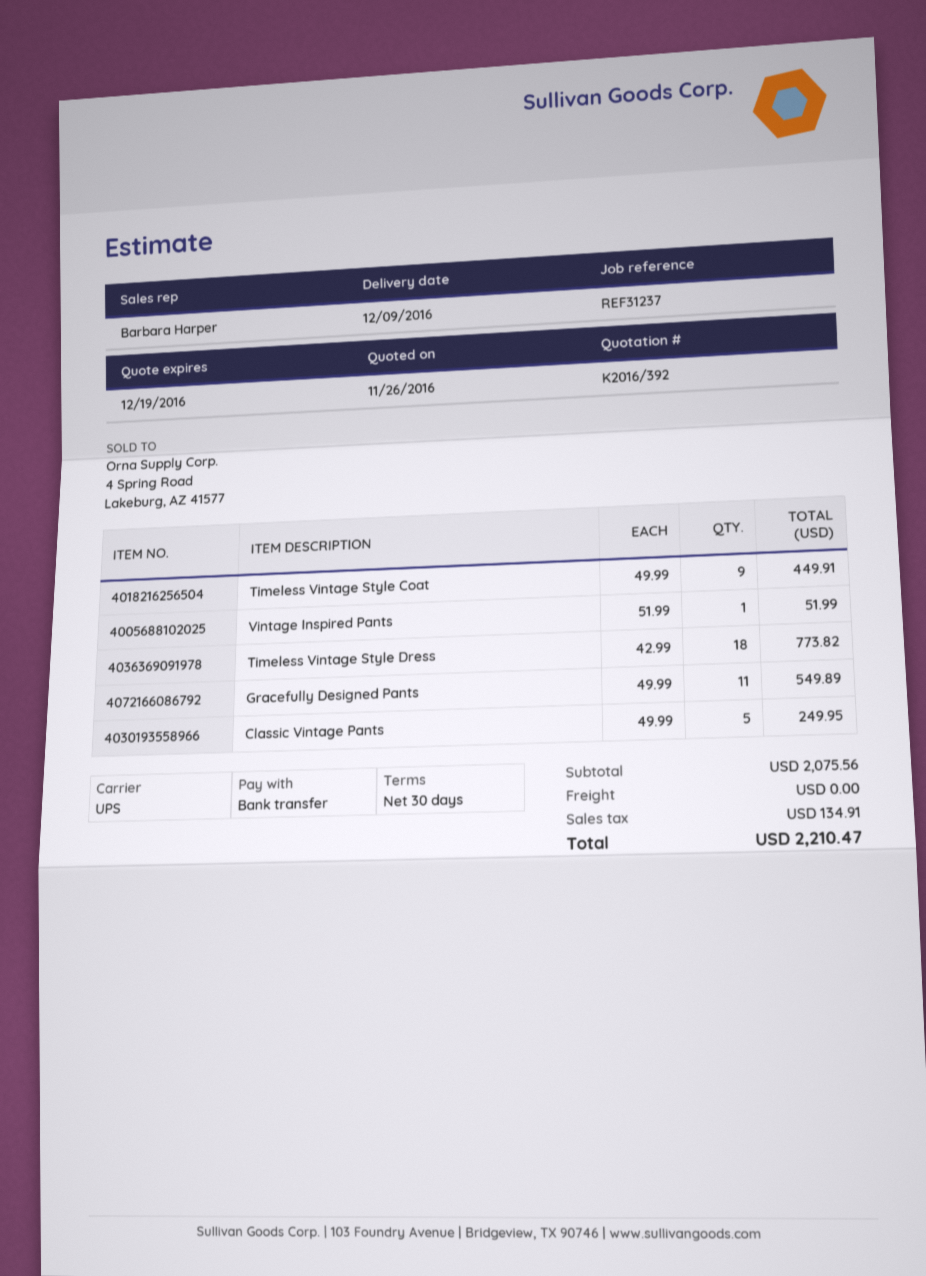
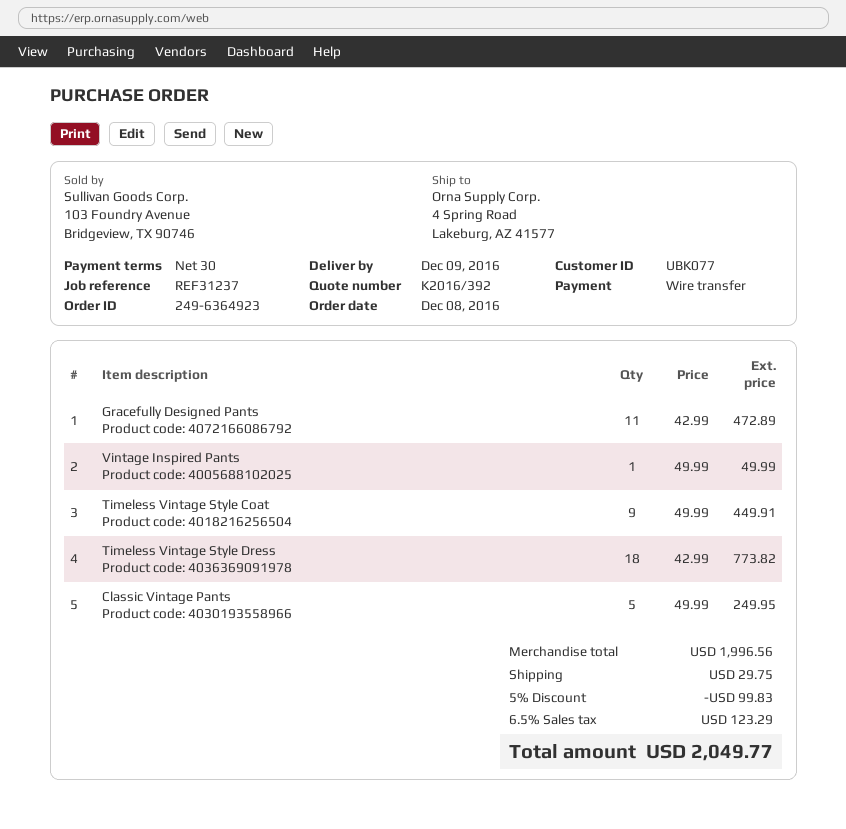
Vintage Inspired Pants: 1 x 51.99 = 51.99 -> 1 x 49.99 = 49.99
Gracefully Designed Pants: 11 x 49.99 = 549.89 -> 11 x 42.99 = 472.89
subtotal: 2075.56 -> 1996.56
discount: none -> 5% = 99.83
shipping: 0.00 -> 29.75
tax: 134.91 -> 123.29
total: 2210.47 -> 2049.77

